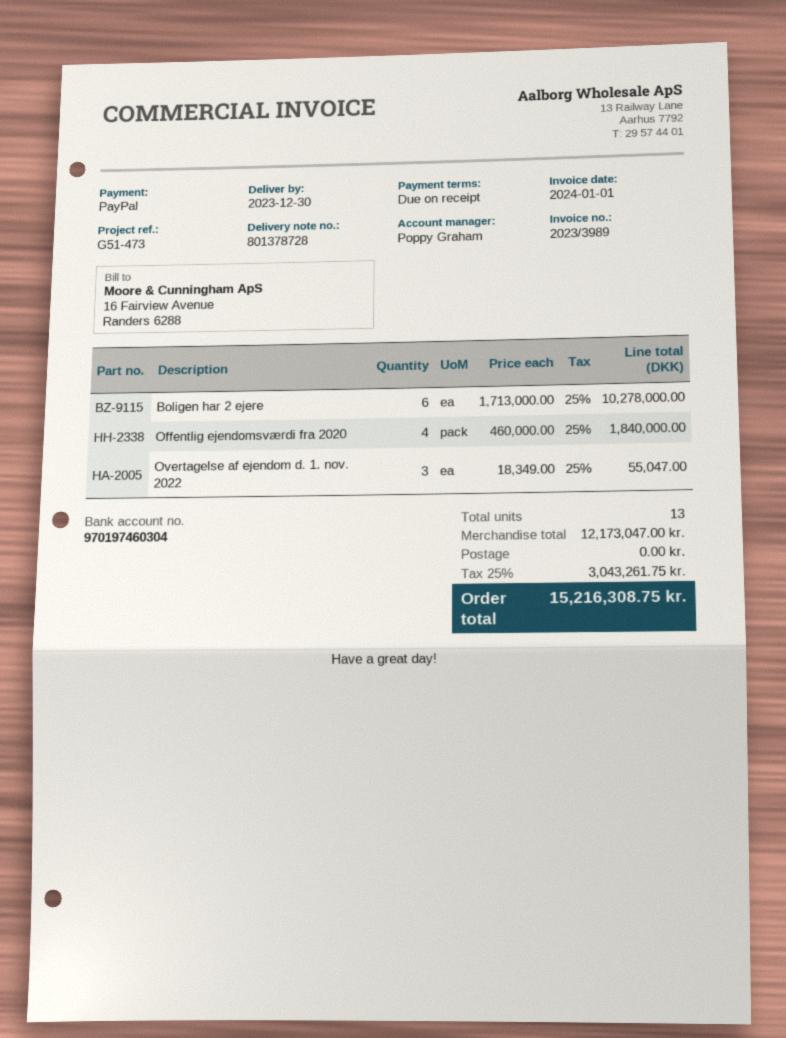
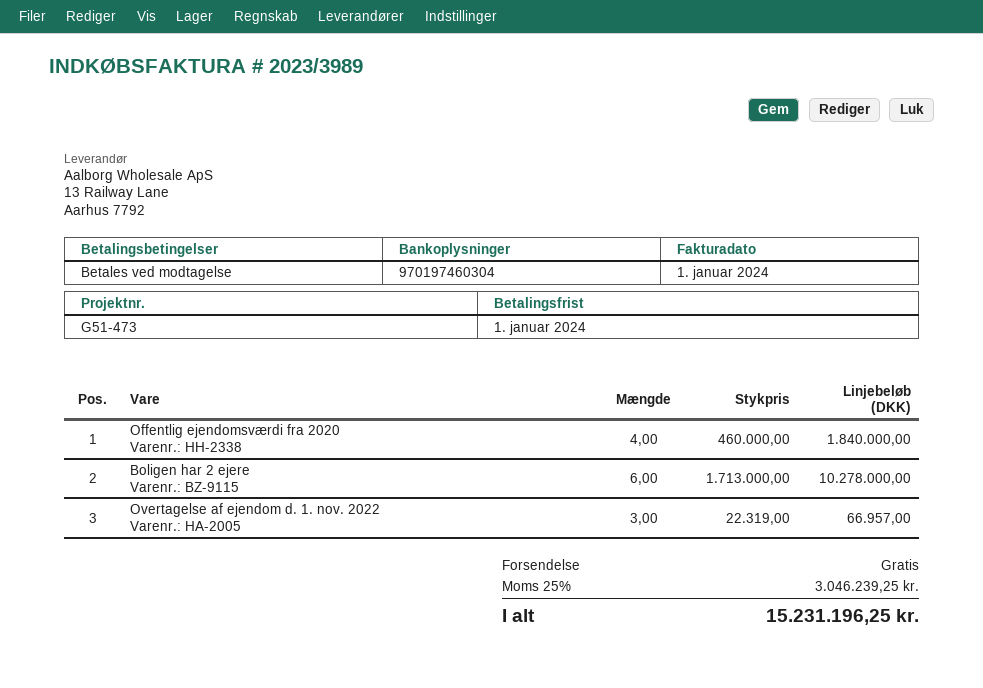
Overtagelse af ejendom d. 1. nov. 2022: 3 x 18349.00 = 55047.00 -> 3 x 22319.00 = 66957.00
tax: 25% = 3043261.75 -> 25% = 3046239.25
total: 15216308.75 -> 15231196.25

